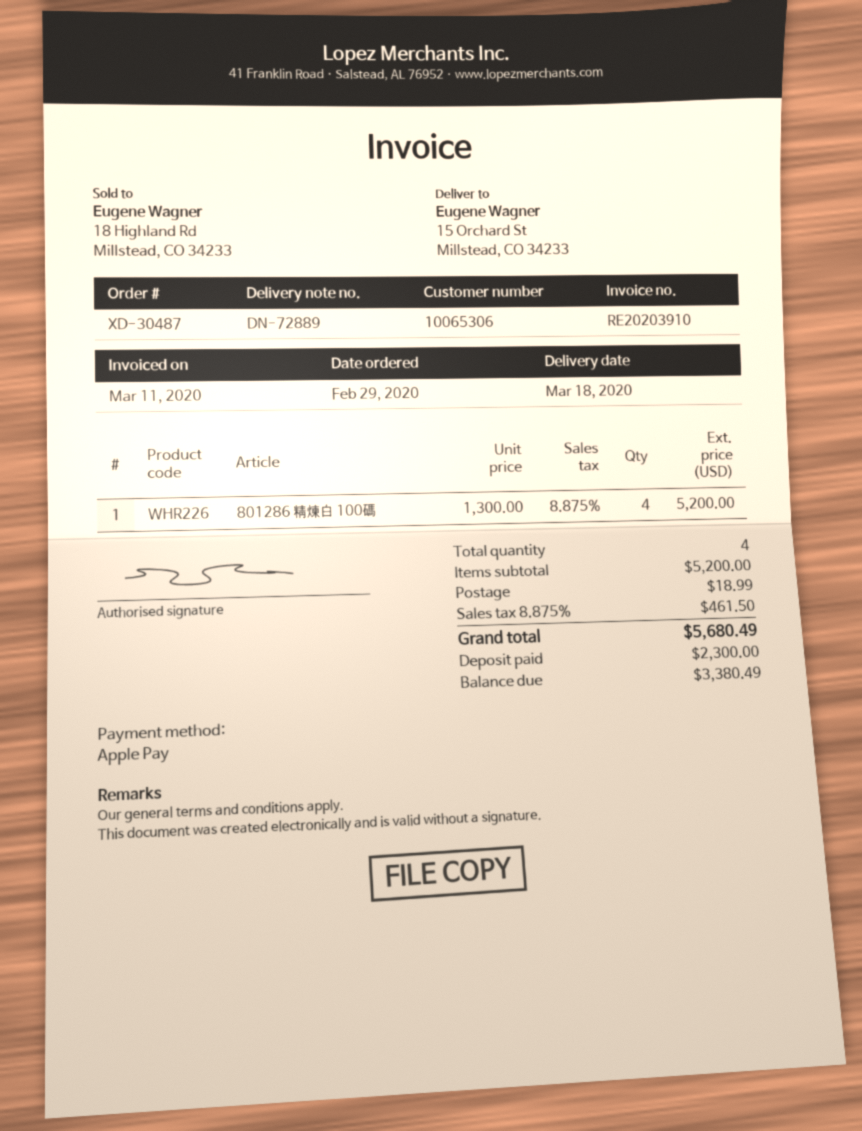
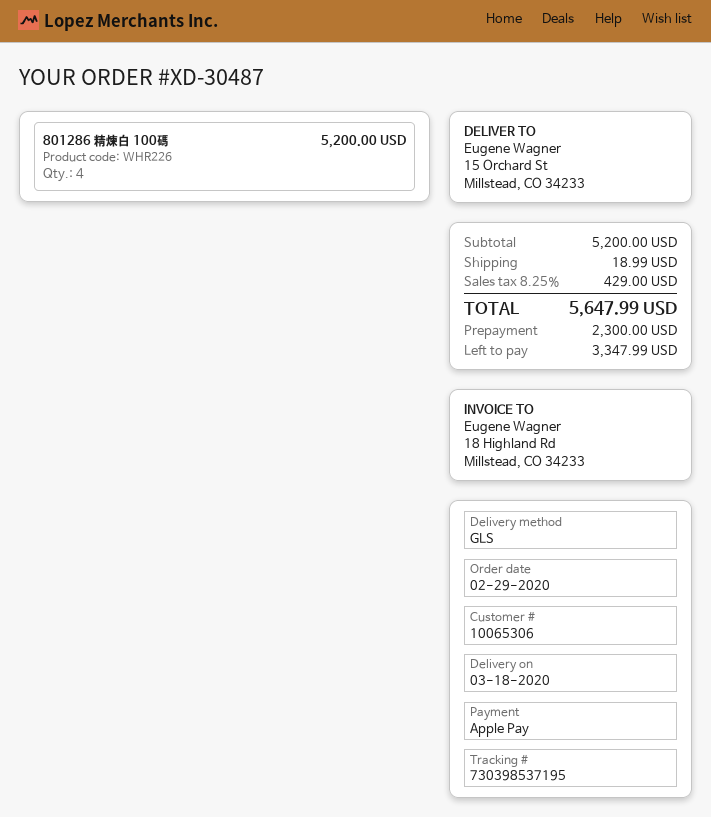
tax: 8.875% = 461.50 -> 8.25% = 429.00
total: 5680.49 -> 5647.99
balance: 3380.49 -> 3347.99

